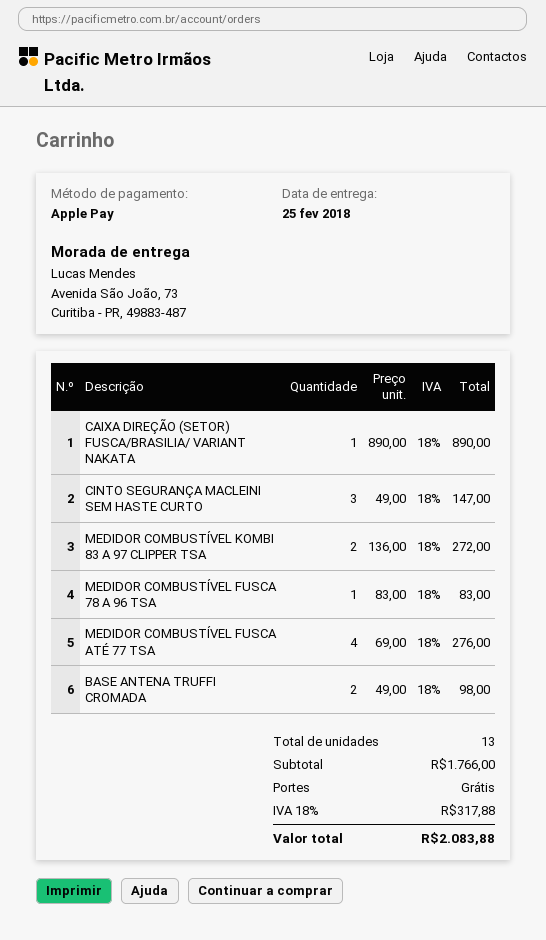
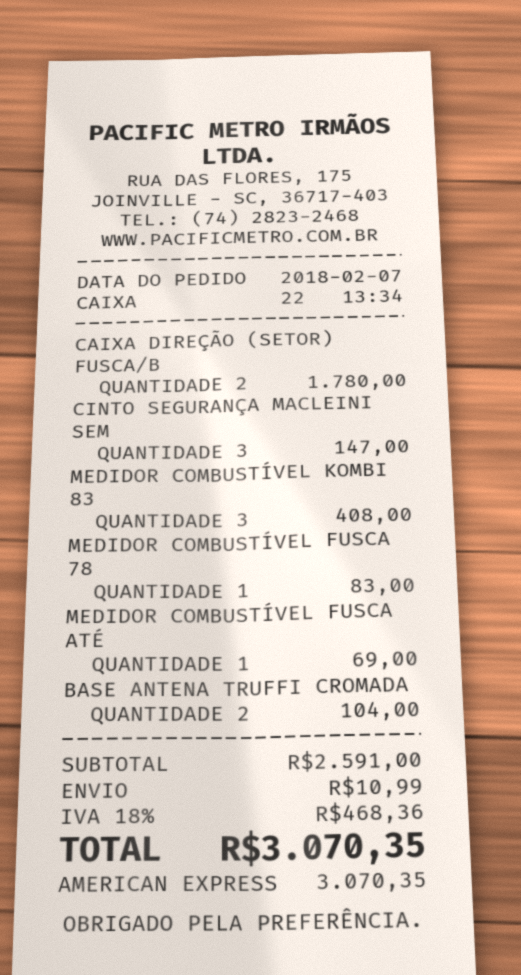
payment method: Apple Pay -> American Express
CAIXA DIREÇÃO (SETOR) FUSCA/BRASILIA/ VARIANT NAKATA: 1 for 890.00 -> 2 for 1780.00
MEDIDOR COMBUSTÍVEL KOMBI 83 A 97 CLIPPER TSA: 2 for 272.00 -> 3 for 408.00
MEDIDOR COMBUSTÍVEL FUSCA ATÉ 77 TSA: 4 for 276.00 -> 1 for 69.00
BASE ANTENA TRUFFI CROMADA: 2 for 98.00 -> 2 for 104.00
subtotal: 1766.00 -> 2591.00
shipping: 0.00 -> 10.99
tax: 18% = 317.88 -> 18% = 468.36
total: 2083.88 -> 3070.35

